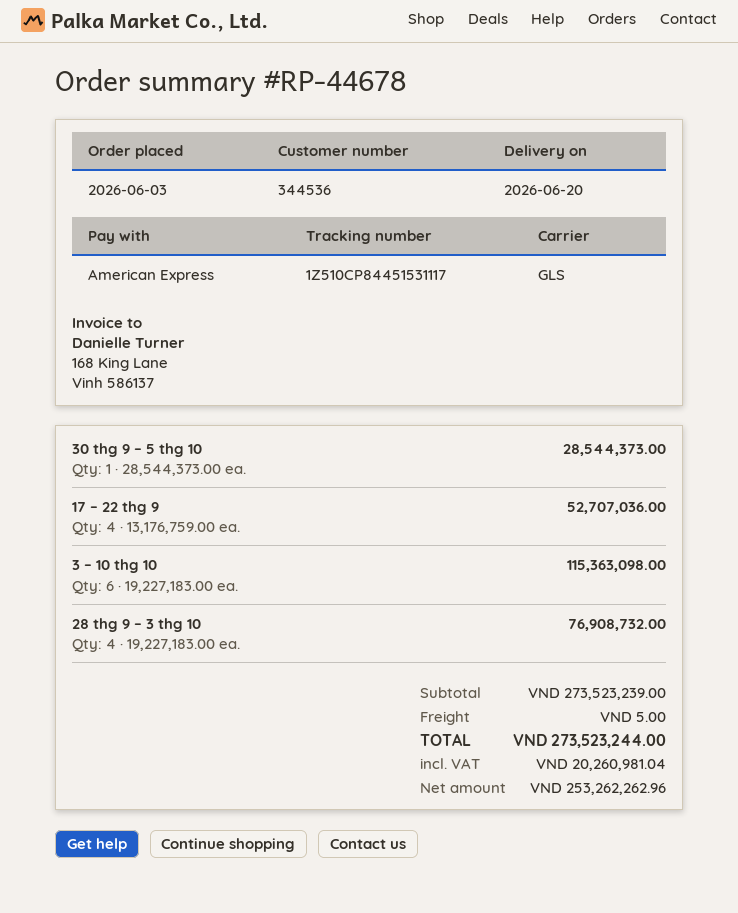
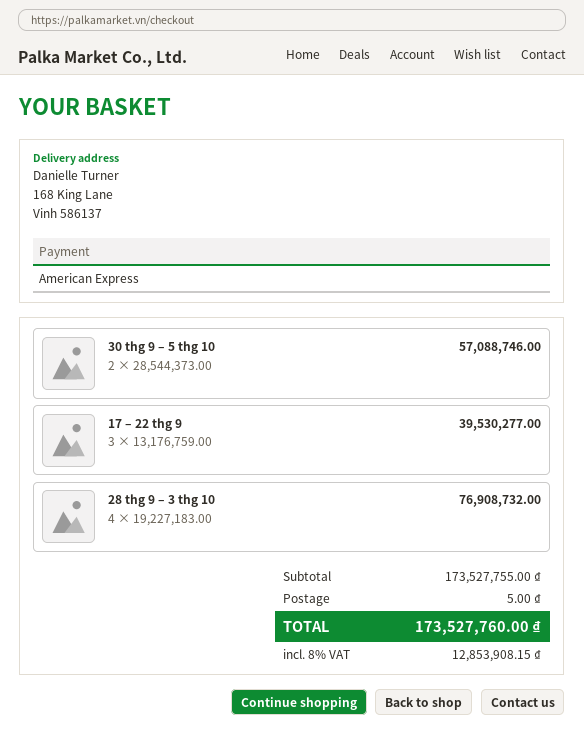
30 thg 9 – 5 thg 10: 1 x 28544373.00 = 28544373.00 -> 2 x 28544373.00 = 57088746.00
17 – 22 thg 9: 4 x 13176759.00 = 52707036.00 -> 3 x 13176759.00 = 39530277.00
3 – 10 thg 10: 6 x 19227183.00 = 115363098.00 -> none
subtotal: 273523239.00 -> 173527755.00
tax: 20260981.04 -> 12853908.15
total: 273523244.00 -> 173527760.00

